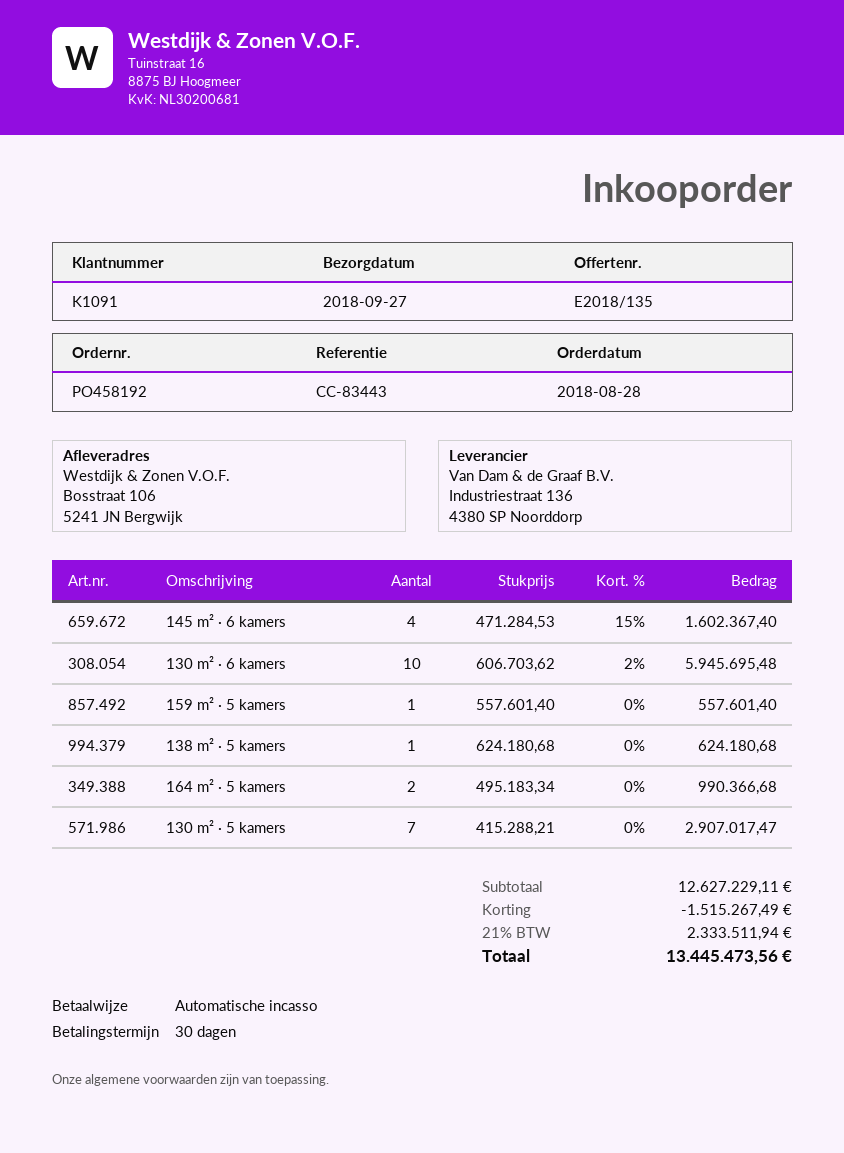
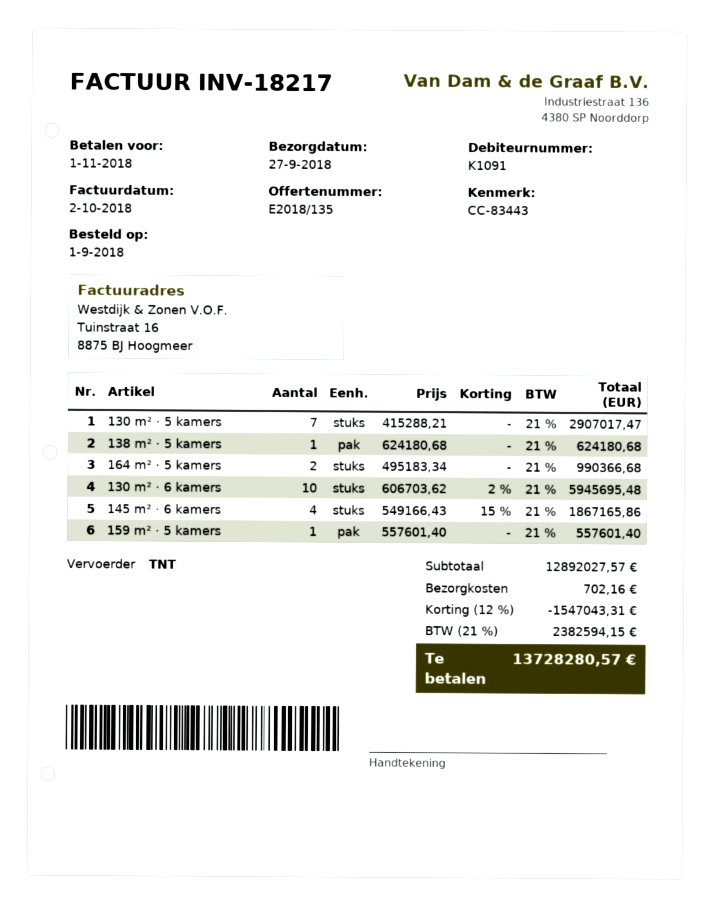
order date: 2018-08-28 -> 2018-09-01
145 m² · 6 kamers: 4 x 471284.53 - 15% = 1602367.40 -> 4 x 549166.43 - 15% = 1867165.86
subtotal: 12627229.11 -> 12892027.57
discount: 1515267.49 -> 1547043.31
shipping: none -> 702.16
tax: 21% = 2333511.94 -> 21% = 2382594.15
total: 13445473.56 -> 13728280.57

